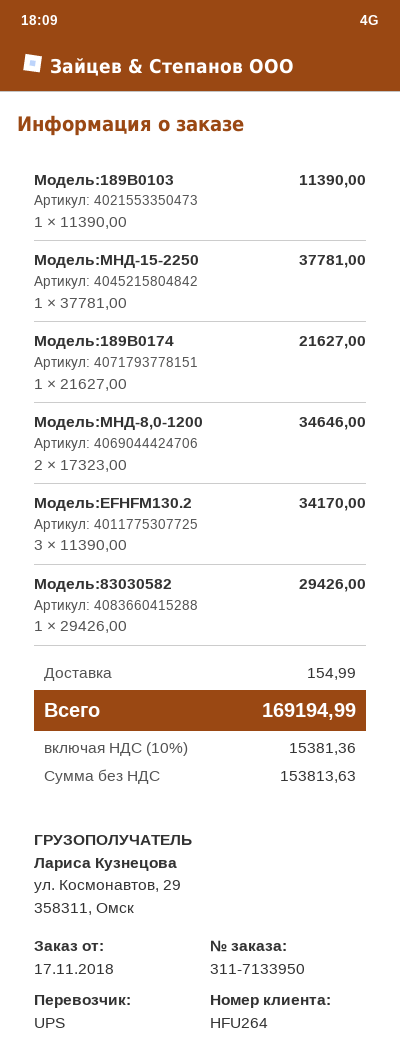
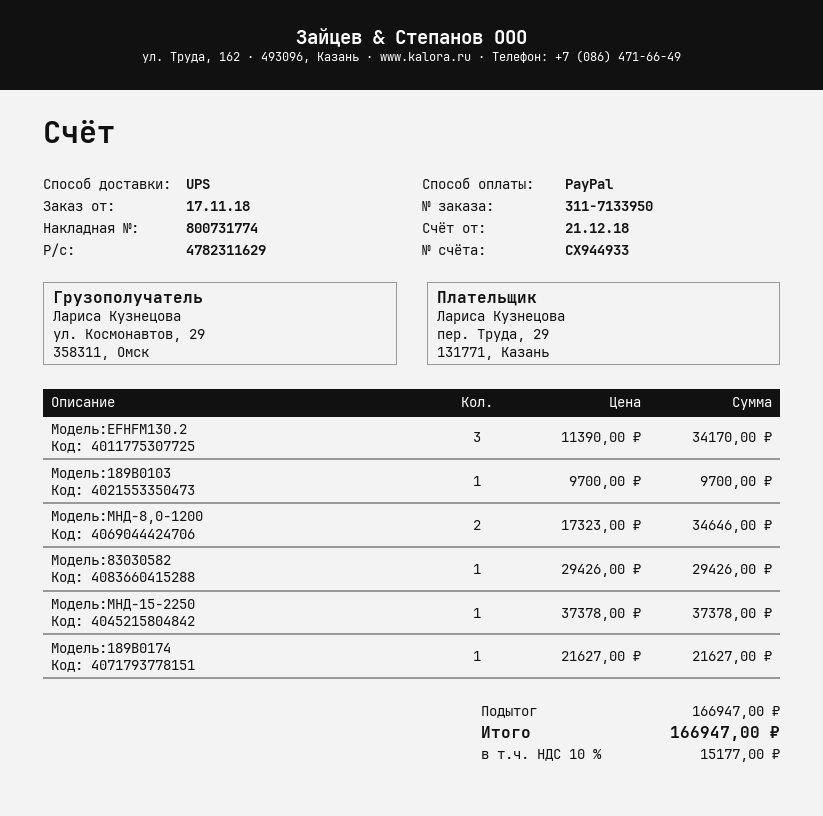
Модель:189B0103: 1 x 11390.00 = 11390.00 -> 1 x 9700.00 = 9700.00
Модель:МНД-15-2250: 1 x 37781.00 = 37781.00 -> 1 x 37378.00 = 37378.00
shipping: 154.99 -> none
tax: 10% = 15381.36 -> 10% = 15177.00
total: 169194.99 -> 166947.00

